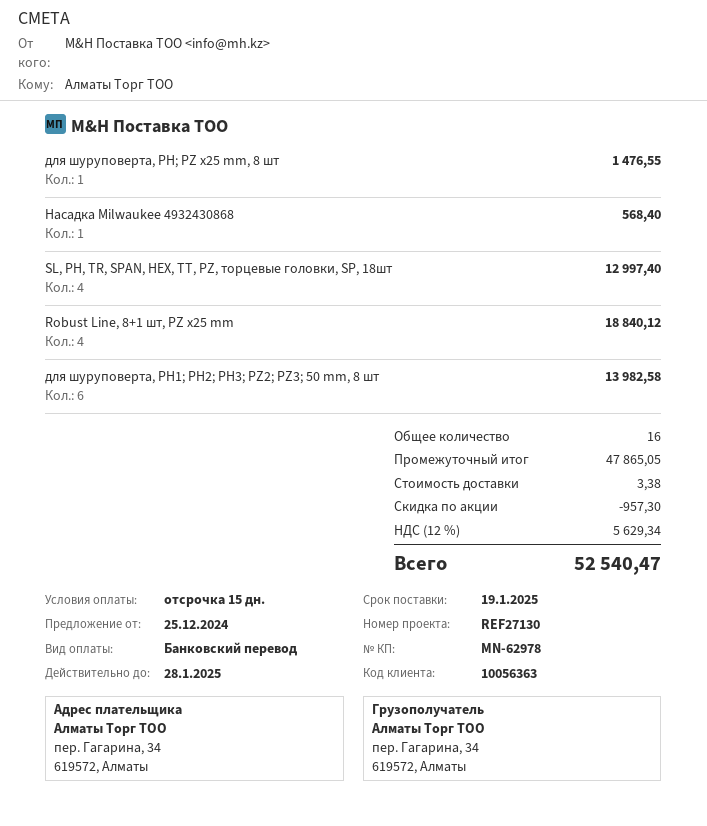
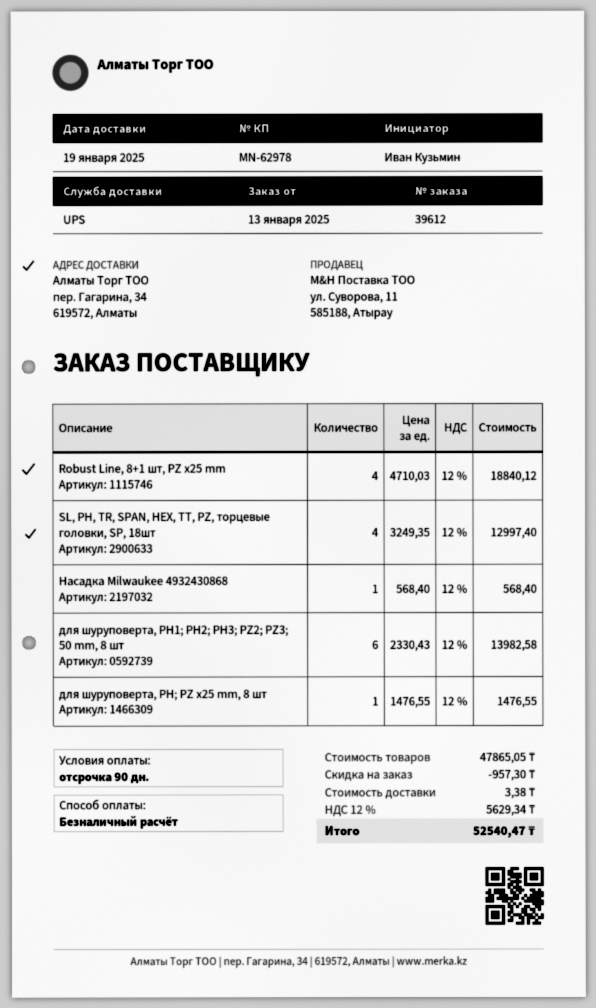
payment terms: 15 days -> 90 days

